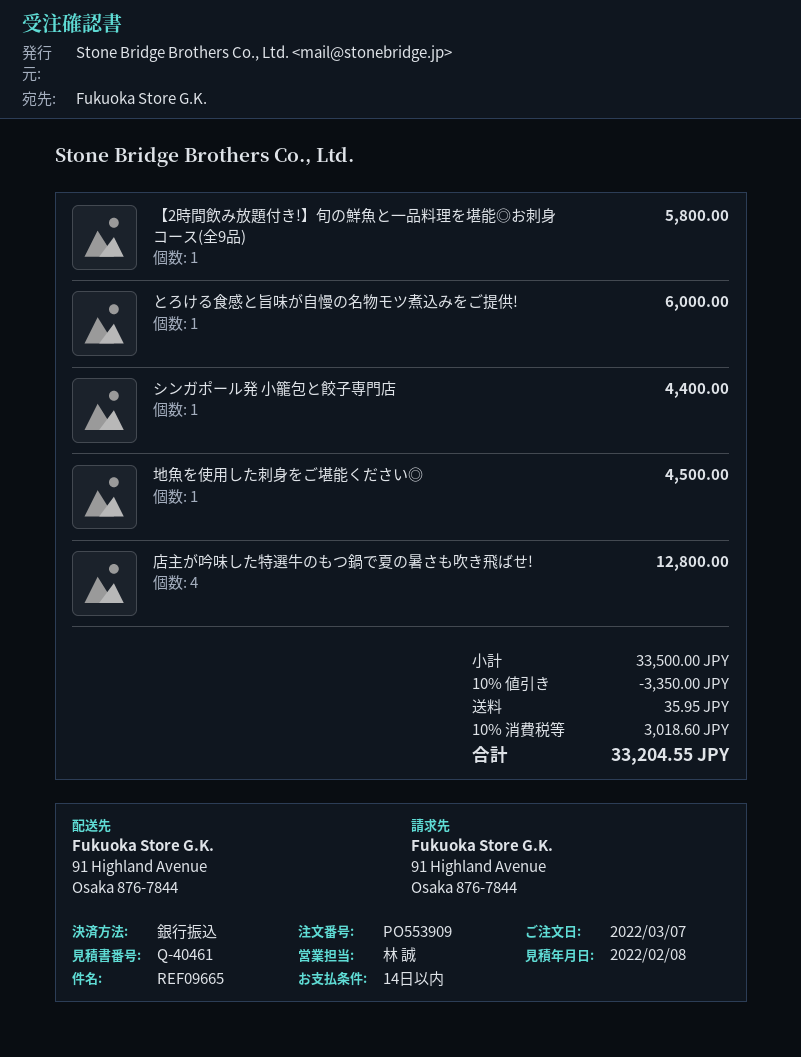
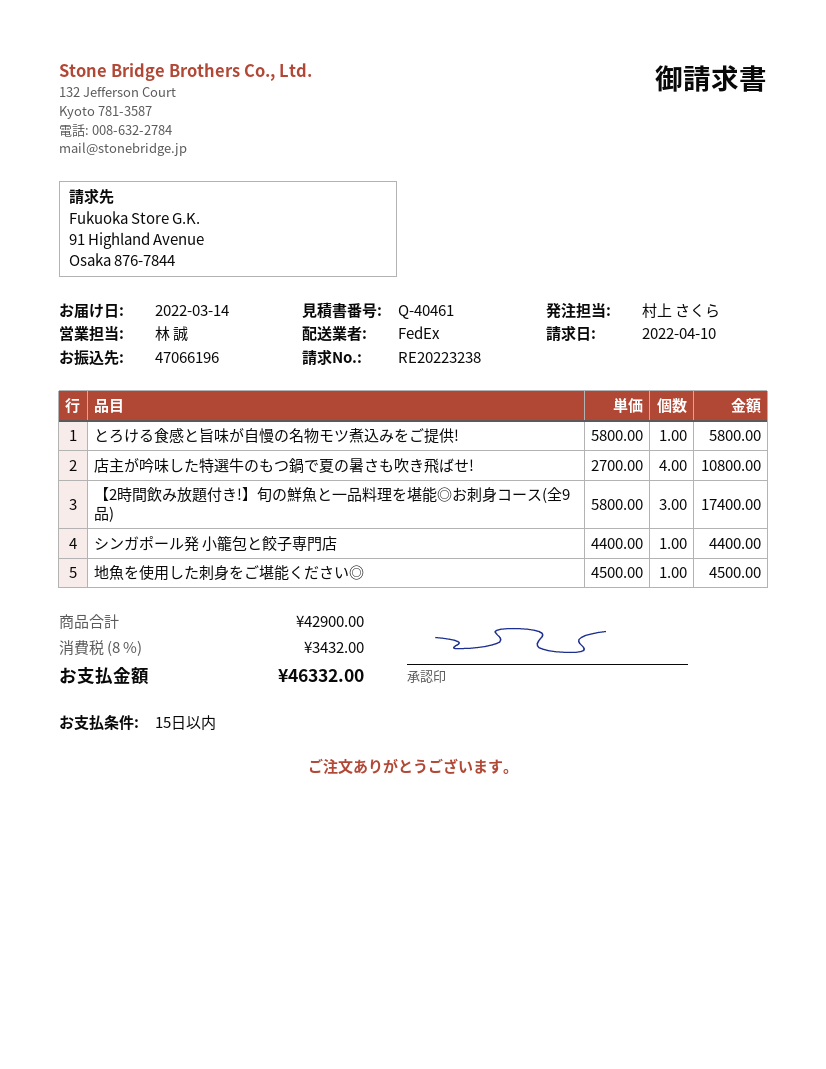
payment terms: 14 days -> 15 days
【2時間飲み放題付き!】旬の鮮魚と一品料理を堪能◎お刺身コース(全9品): 1 for 5800.00 -> 3 for 17400.00
とろける食感と旨味が自慢の名物モツ煮込みをご提供!: 1 for 6000.00 -> 1 for 5800.00
店主が吟味した特選牛のもつ鍋で夏の暑さも吹き飛ばせ!: 4 for 12800.00 -> 4 for 10800.00
subtotal: 33500.00 -> 42900.00
discount: 10% = 3350.00 -> none
shipping: 35.95 -> none
tax: 10% = 3018.60 -> 8% = 3432.00
total: 33204.55 -> 46332.00

